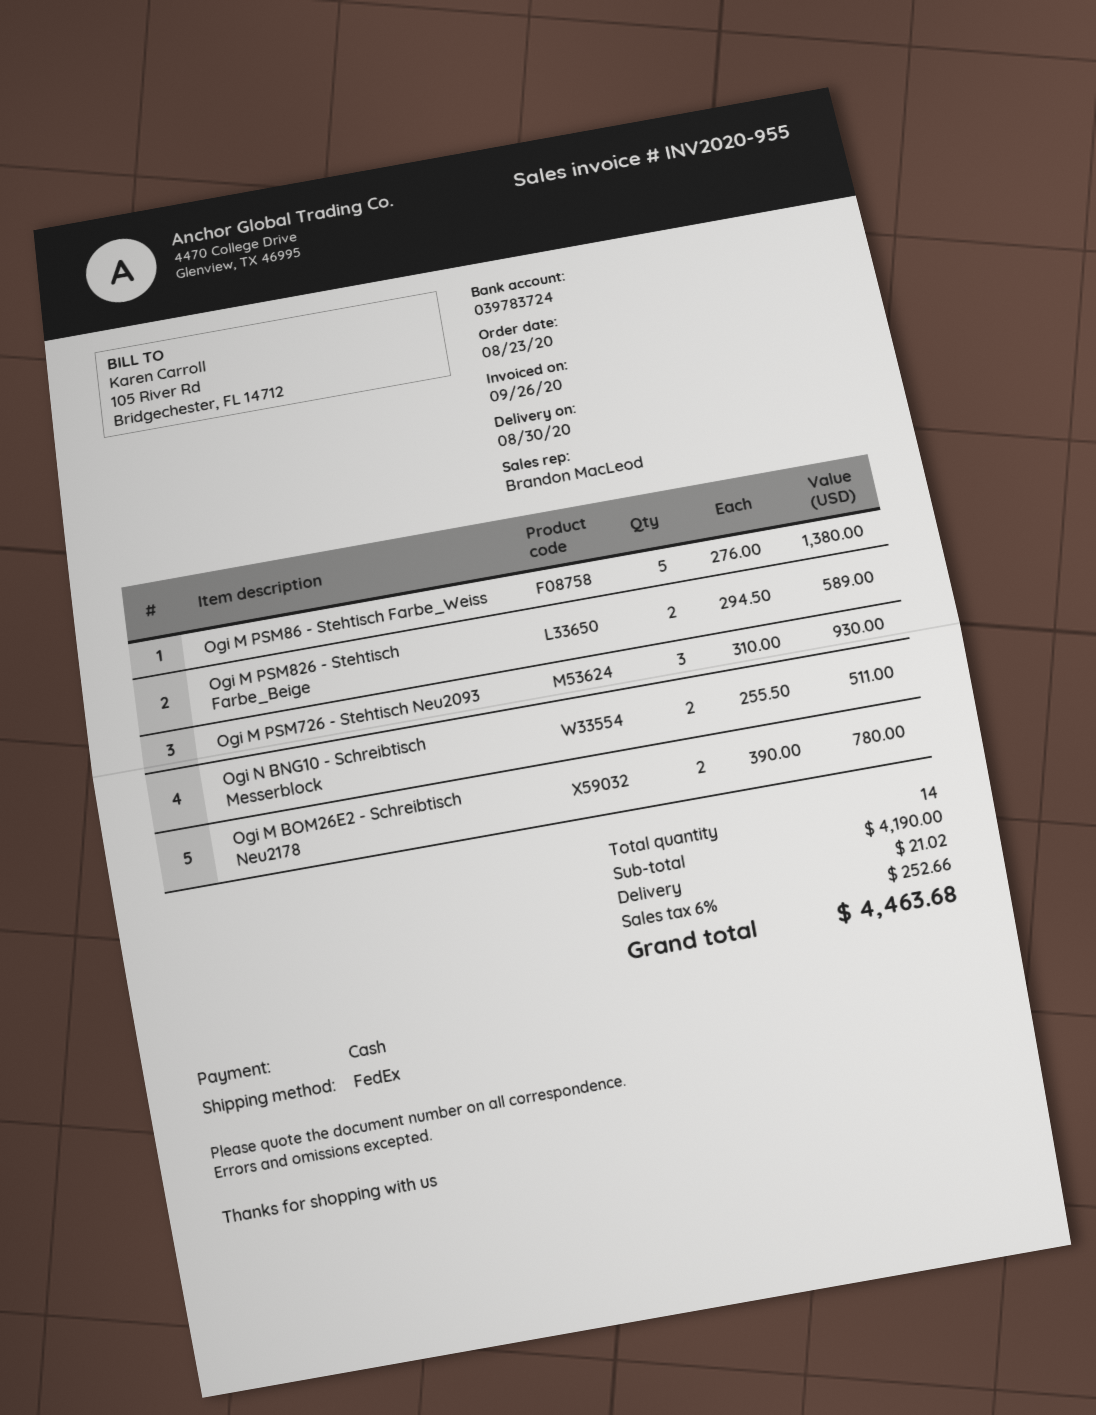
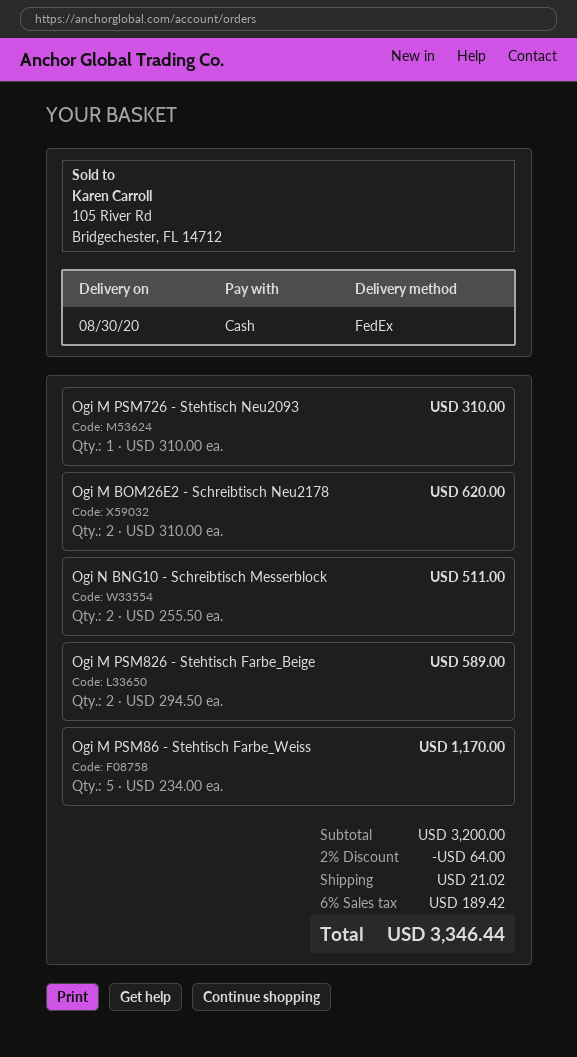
Ogi M PSM86 - Stehtisch Farbe_Weiss: 5 x 276.00 = 1380.00 -> 5 x 234.00 = 1170.00
Ogi M PSM726 - Stehtisch Neu2093: 3 x 310.00 = 930.00 -> 1 x 310.00 = 310.00
Ogi M BOM26E2 - Schreibtisch Neu2178: 2 x 390.00 = 780.00 -> 2 x 310.00 = 620.00
subtotal: 4190.00 -> 3200.00
discount: none -> 2% = 64.00
tax: 6% = 252.66 -> 6% = 189.42
total: 4463.68 -> 3346.44

